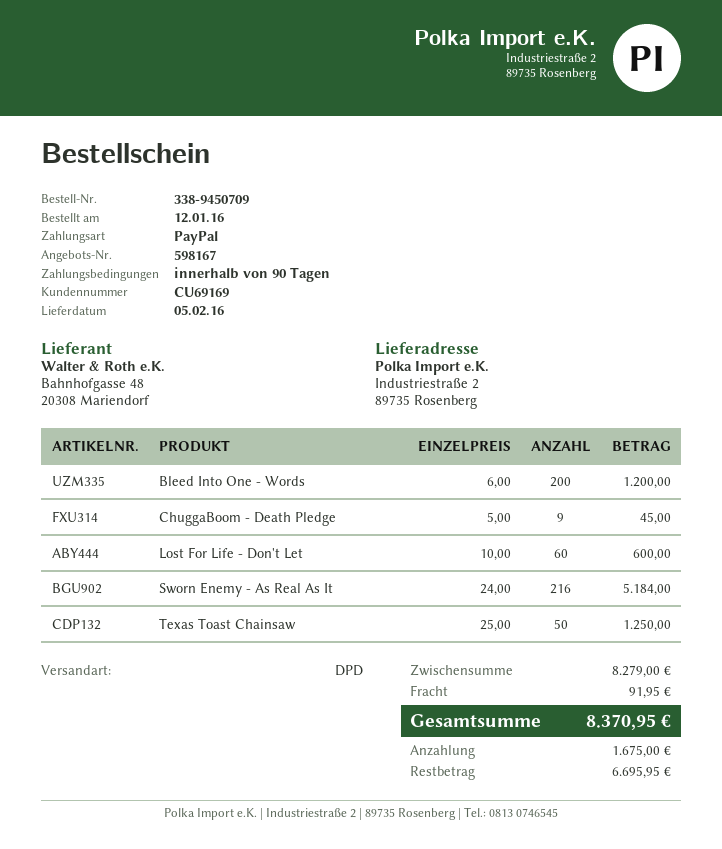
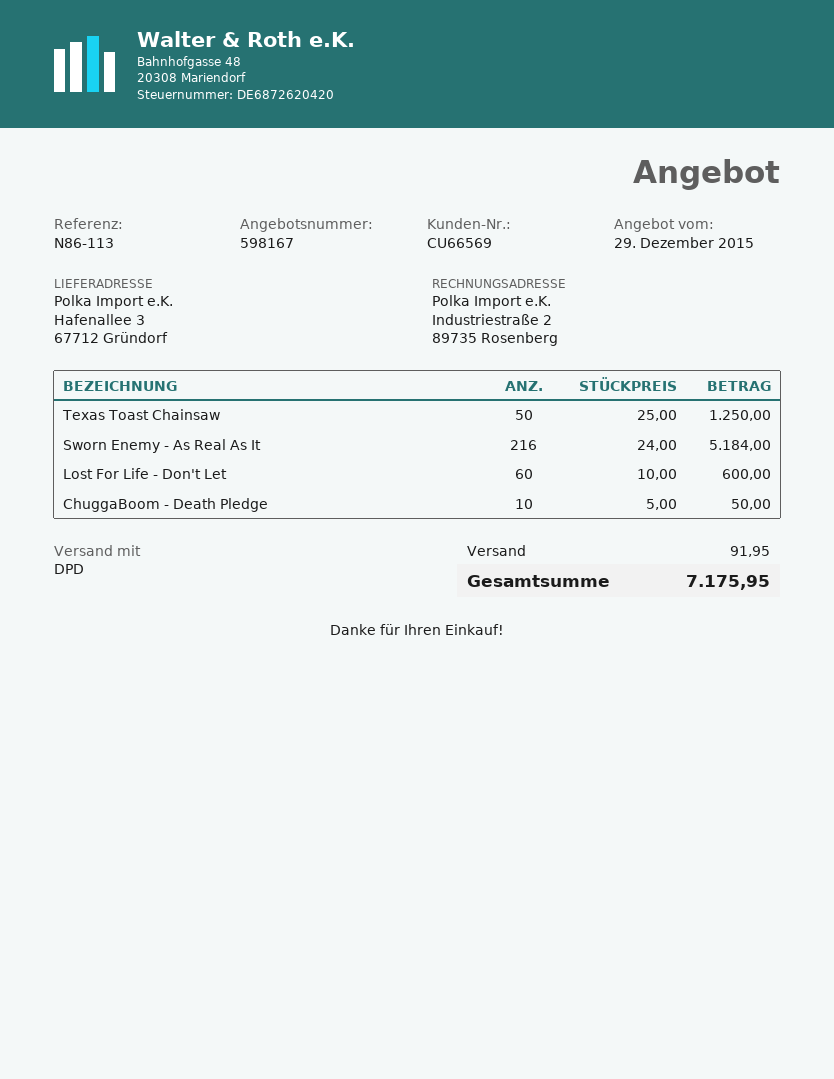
customer number: CU69169 -> CU66569
ship to: Industriestraße 2, 89735 Rosenberg -> Hafenallee 3, 67712 Gründorf
Bleed Into One - Words: 200 x 6.00 = 1200.00 -> none
ChuggaBoom - Death Pledge: 9 x 5.00 = 45.00 -> 10 x 5.00 = 50.00
total: 8370.95 -> 7175.95

